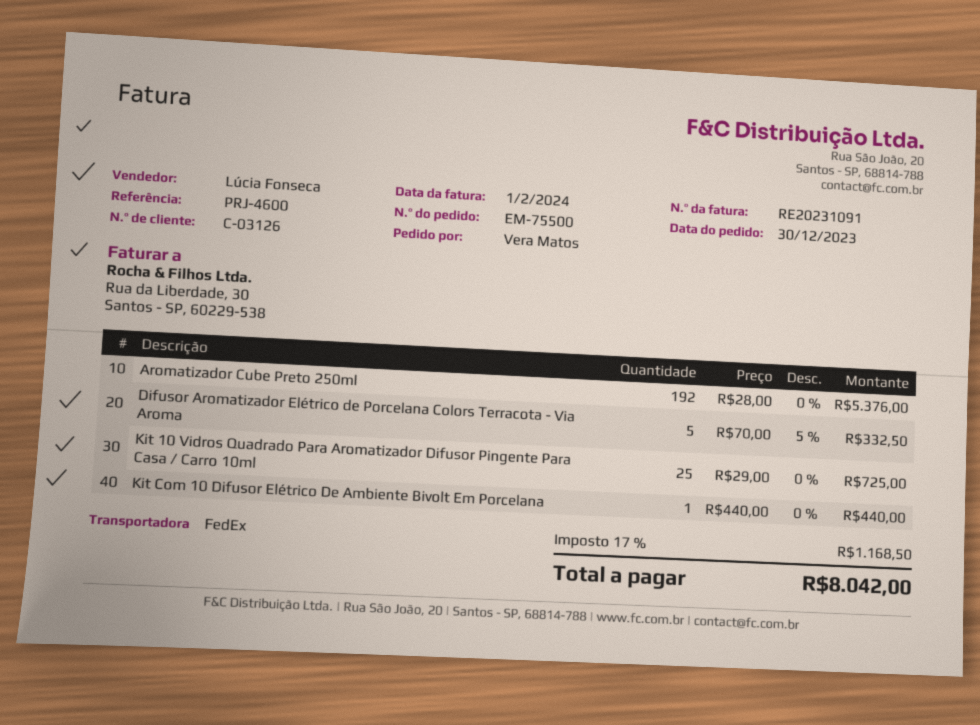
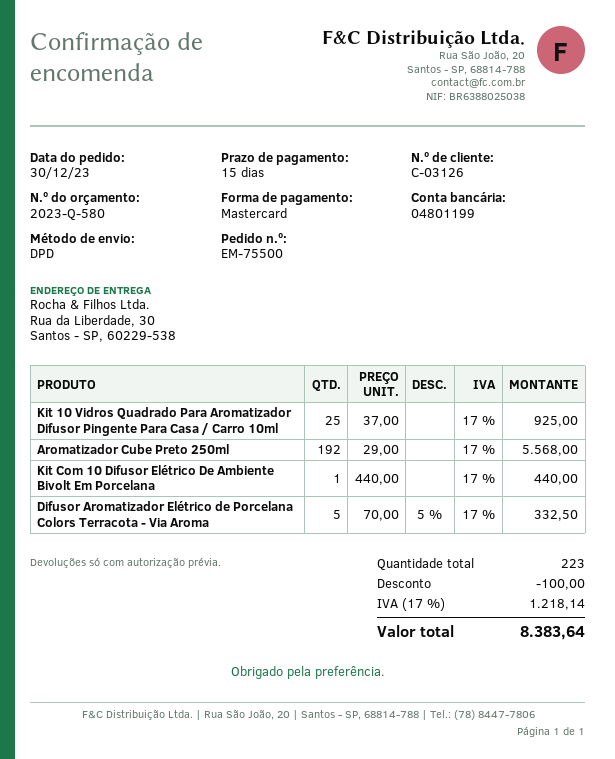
shipping method: FedEx -> DPD
Aromatizador Cube Preto 250ml: 192 x 28.00 = 5376.00 -> 192 x 29.00 = 5568.00
Kit 10 Vidros Quadrado Para Aromatizador Difusor Pingente Para Casa / Carro 10ml: 25 x 29.00 = 725.00 -> 25 x 37.00 = 925.00
discount: none -> 100.00
tax: 17% = 1168.50 -> 17% = 1218.14
total: 8042.00 -> 8383.64

